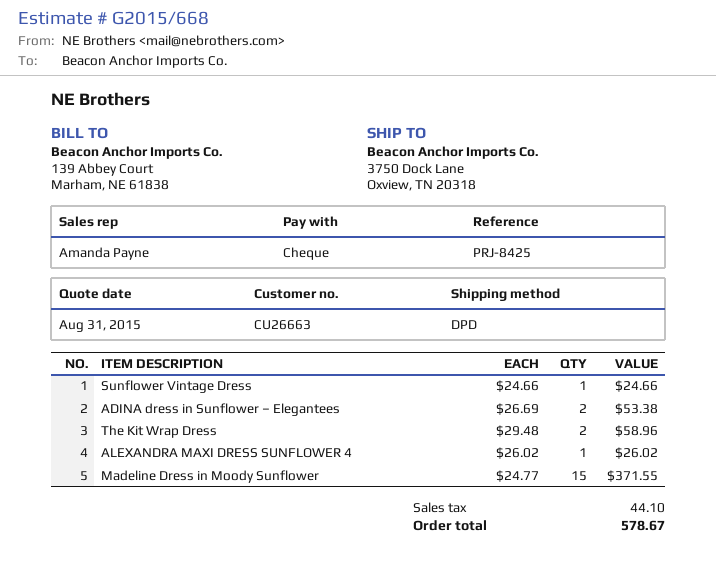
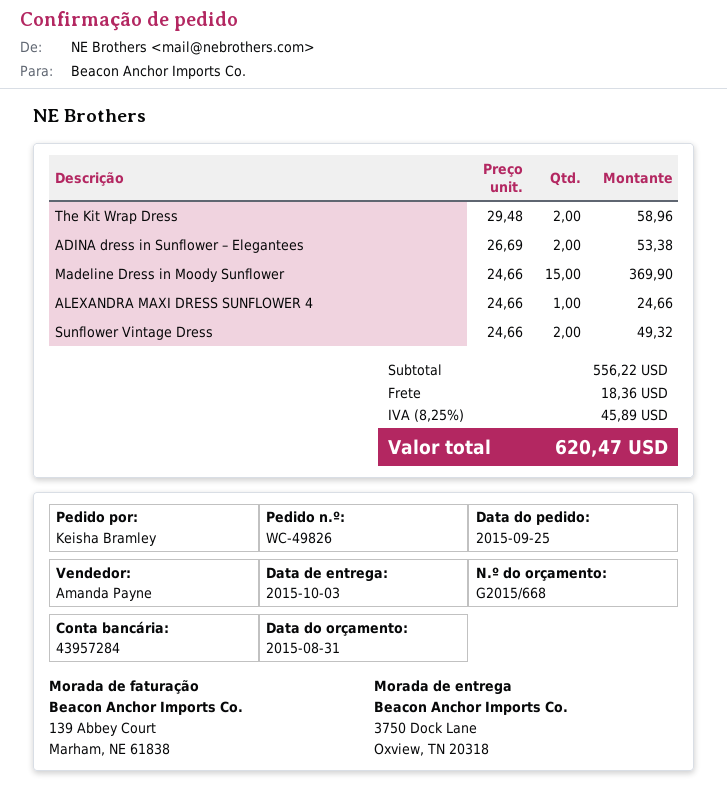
Sunflower Vintage Dress: 1 x 24.66 = 24.66 -> 2 x 24.66 = 49.32
ALEXANDRA MAXI DRESS SUNFLOWER 4: 1 x 26.02 = 26.02 -> 1 x 24.66 = 24.66
Madeline Dress in Moody Sunflower: 15 x 24.77 = 371.55 -> 15 x 24.66 = 369.90
shipping: none -> 18.36
tax: 44.10 -> 45.89
total: 578.67 -> 620.47

